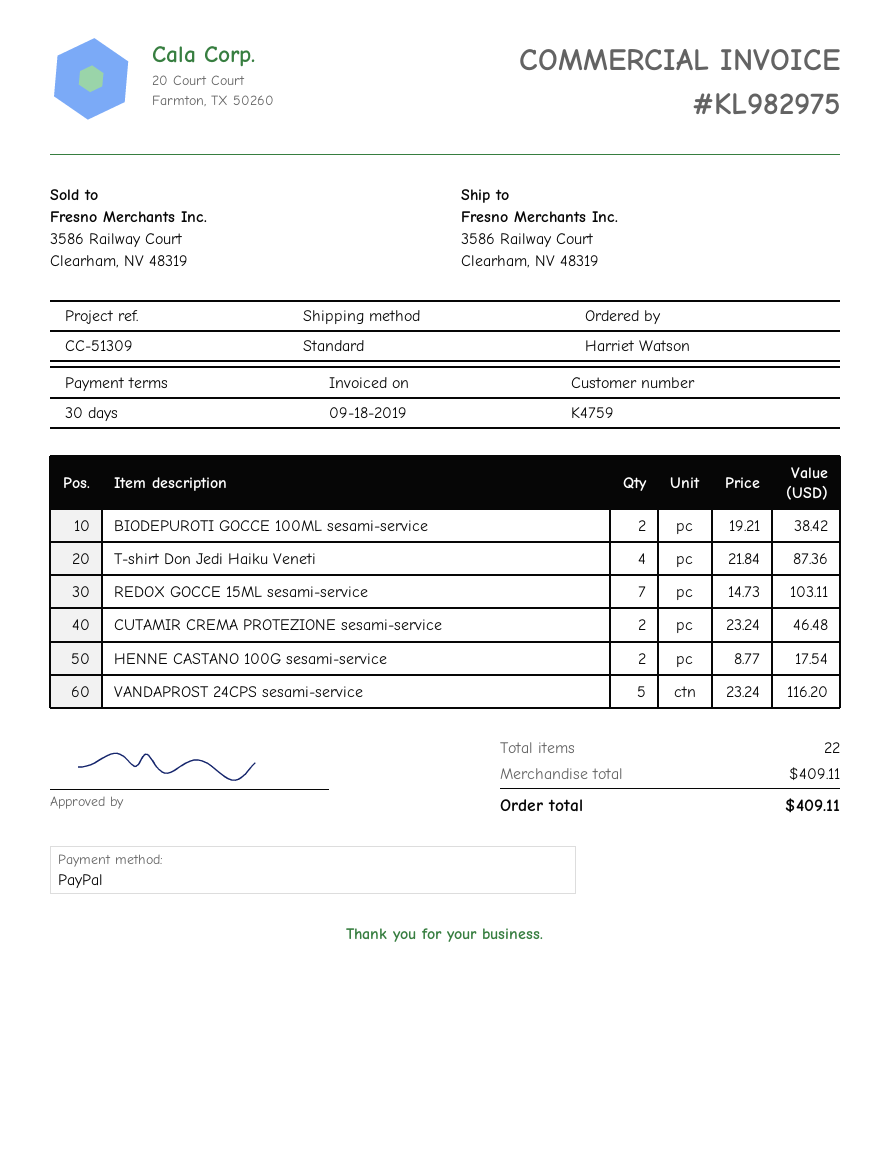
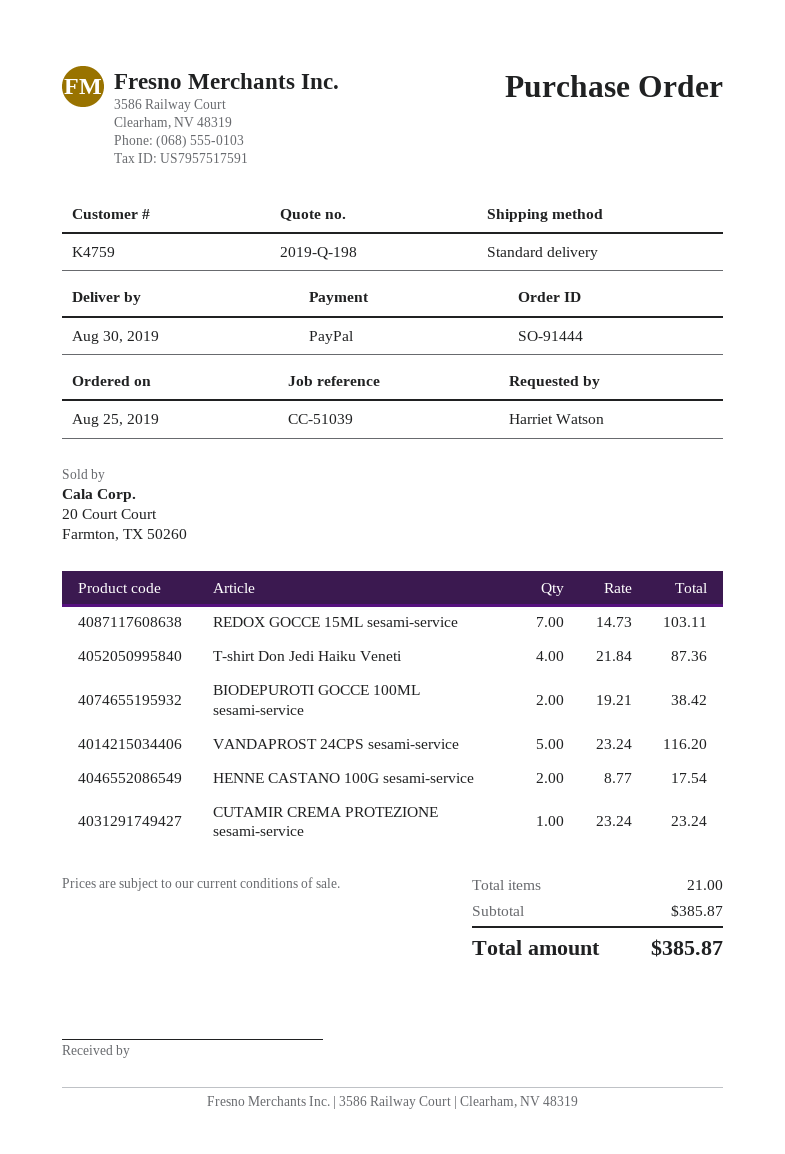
reference: CC-51309 -> CC-51039
CUTAMIR CREMA PROTEZIONE sesami-service: 2 x 23.24 = 46.48 -> 1 x 23.24 = 23.24
total quantity: 22 -> 21
subtotal: 409.11 -> 385.87
total: 409.11 -> 385.87

